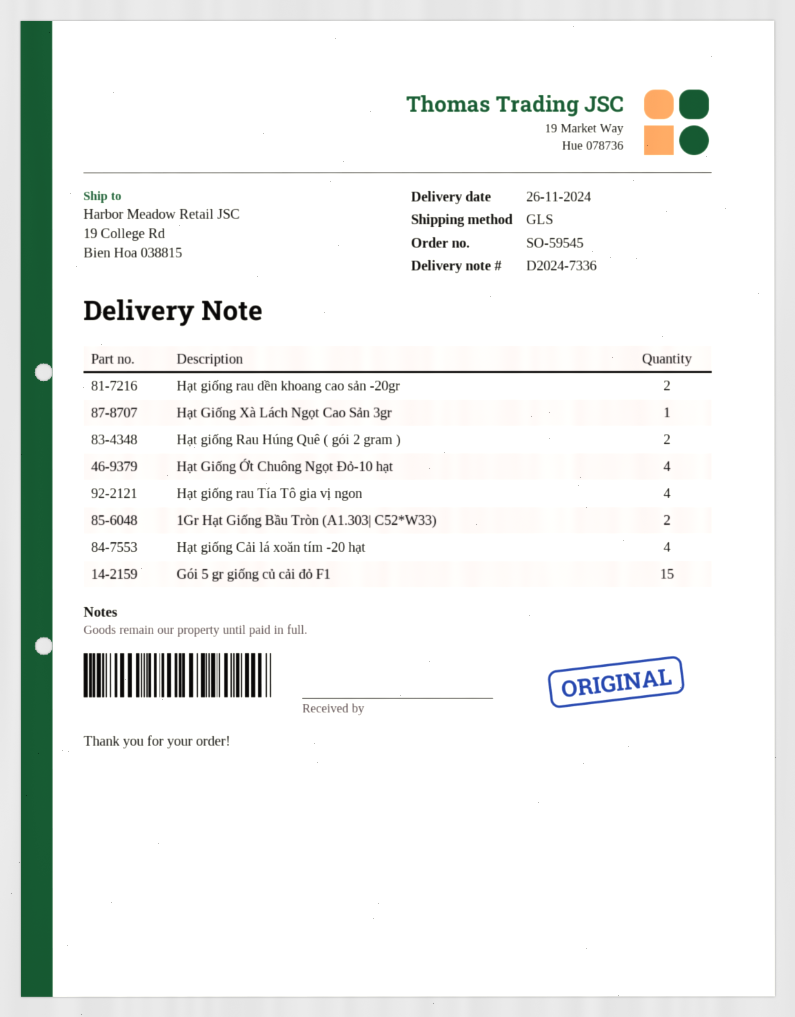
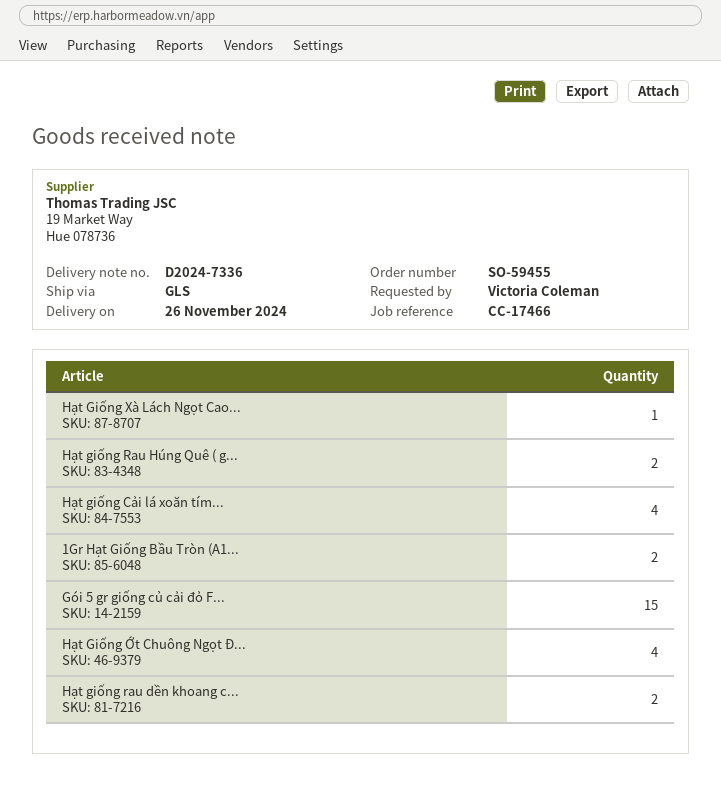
order number: SO-59545 -> SO-59455
Hạt giống rau Tía Tô gia vị ngon: 4 -> none

